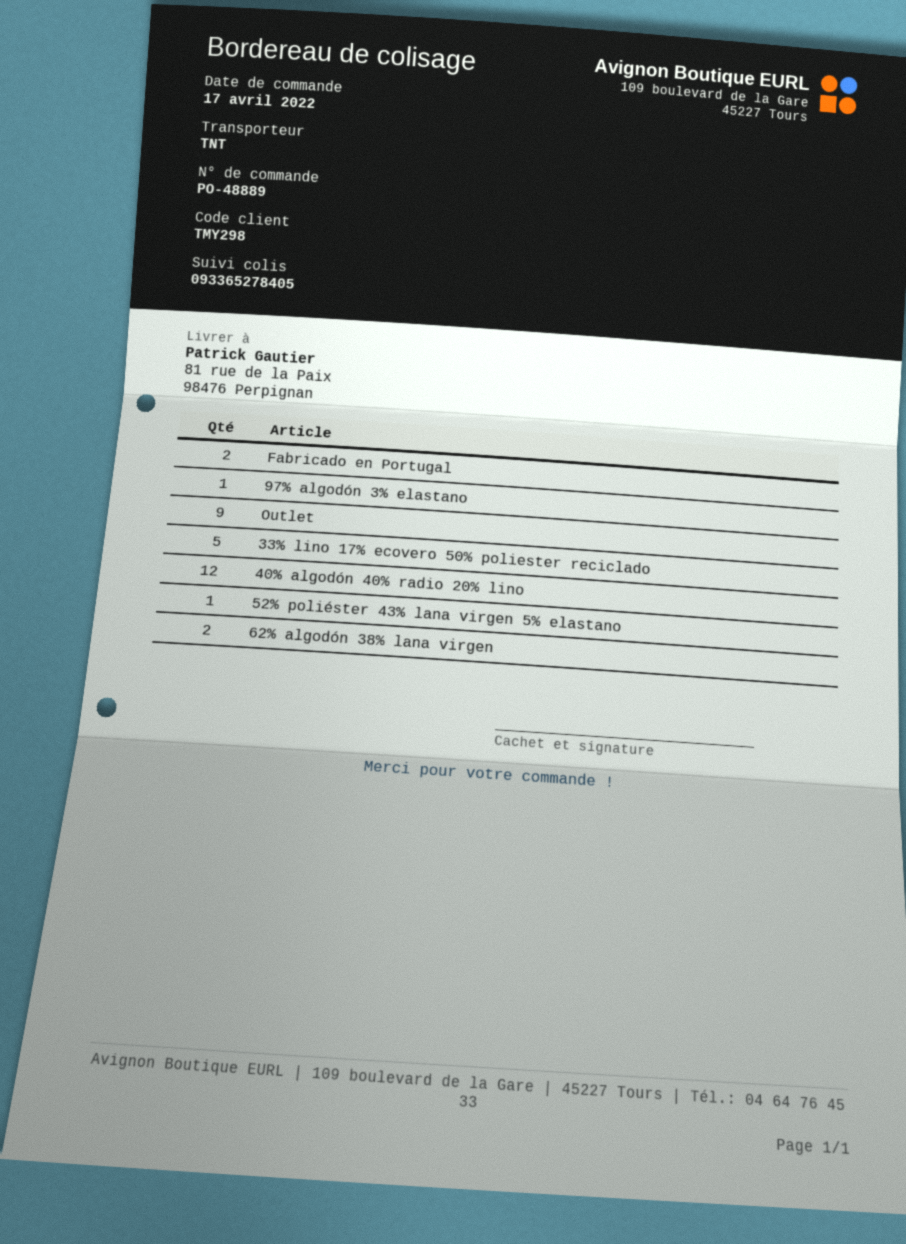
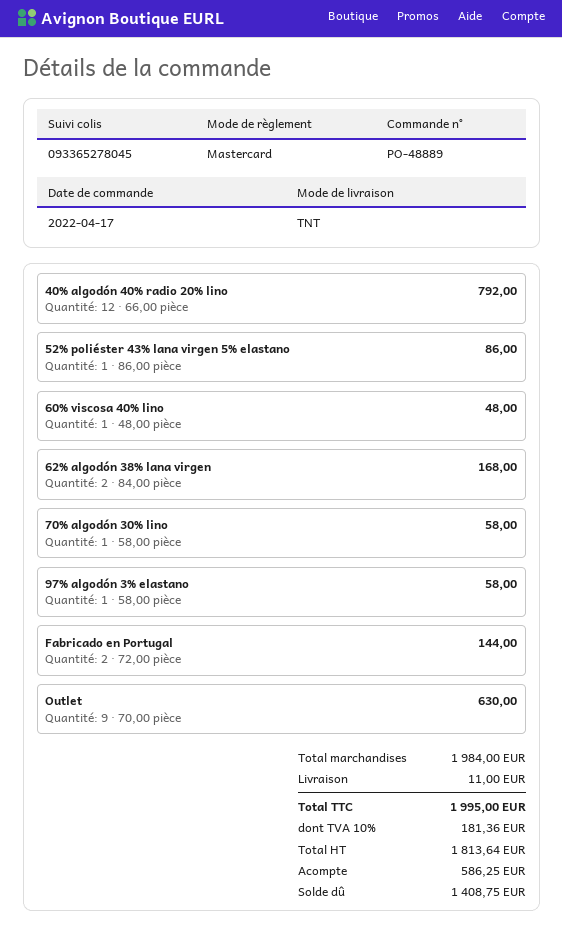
tracking number: 093365278405 -> 093365278045
33% lino 17% ecovero 50% poliester reciclado: 5 -> none
60% viscosa 40% lino: none -> 1
70% algodón 30% lino: none -> 1

